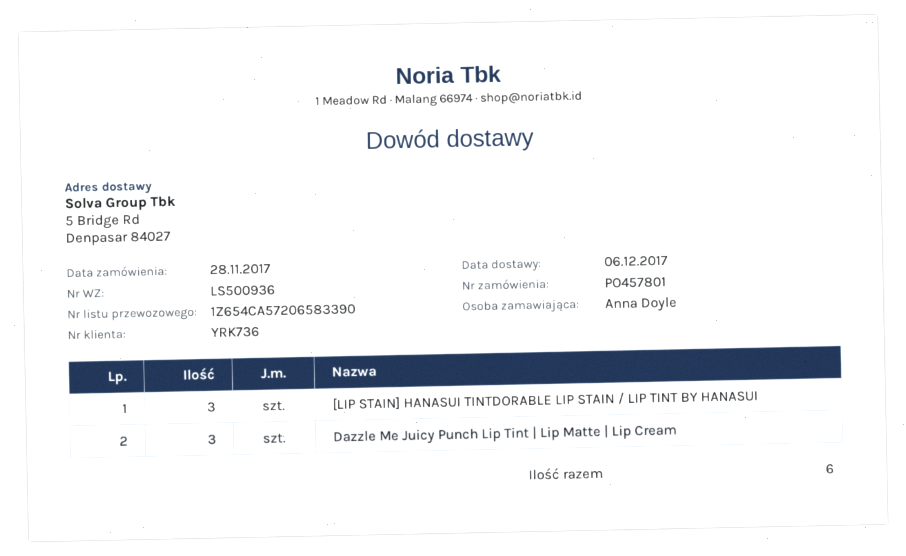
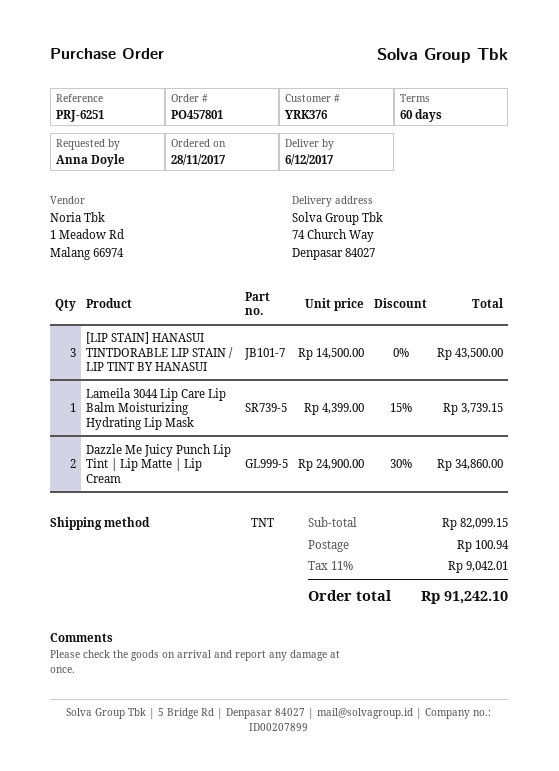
customer number: YRK736 -> YRK376
ship to: 5 Bridge Rd, Denpasar 84027 -> 74 Church Way, Denpasar 84027
Dazzle Me Juicy Punch Lip Tint | Lip Matte | Lip Cream: 3 -> 2
Lameila 3044 Lip Care Lip Balm Moisturizing Hydrating Lip Mask: none -> 1

